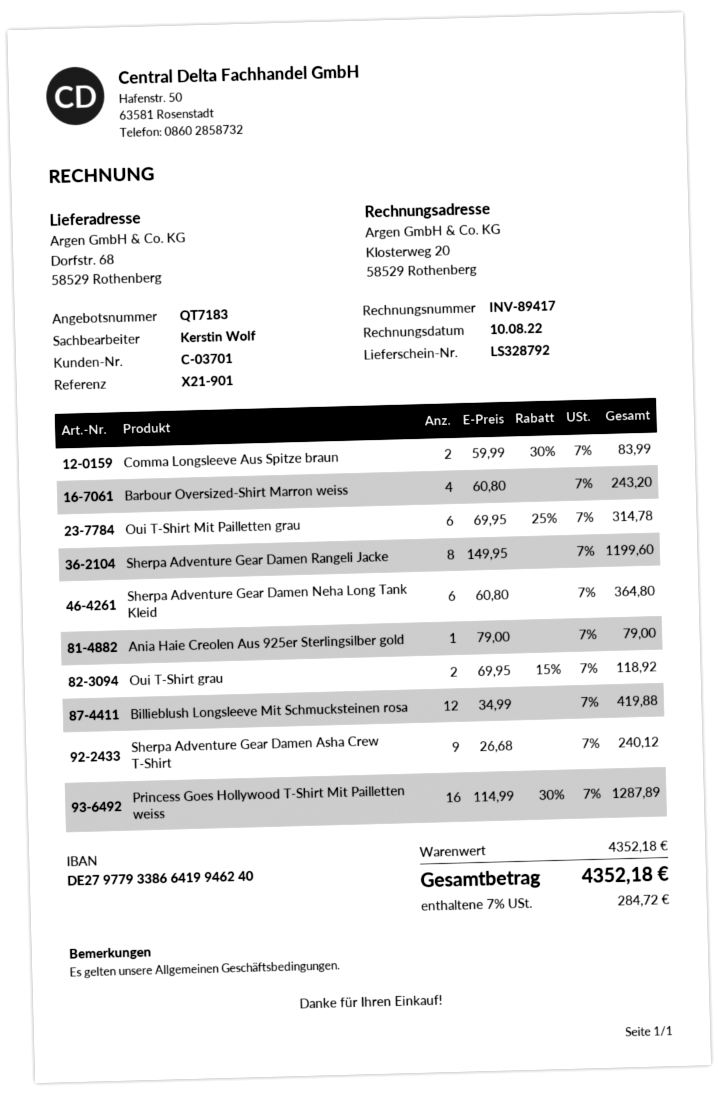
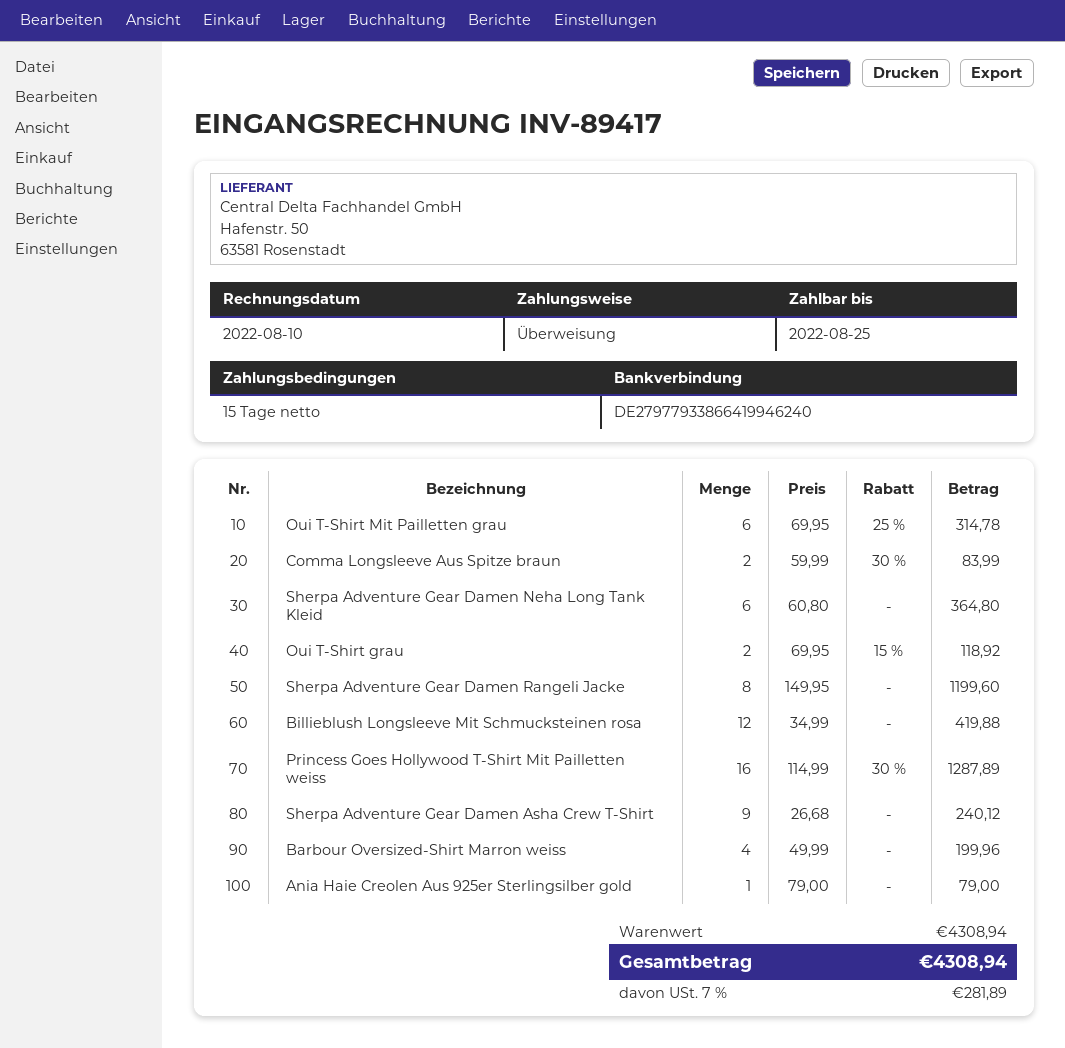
Barbour Oversized-Shirt Marron weiss: 4 x 60.80 = 243.20 -> 4 x 49.99 = 199.96
subtotal: 4352.18 -> 4308.94
tax: 7% = 284.72 -> 7% = 281.89
total: 4352.18 -> 4308.94

